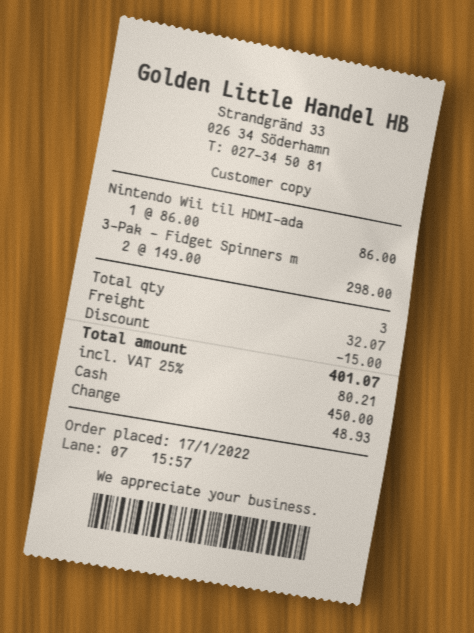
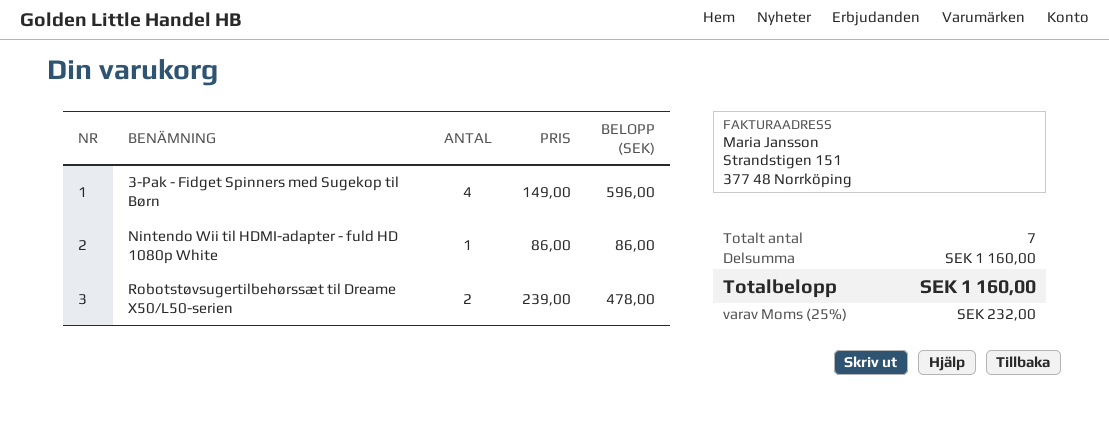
3-Pak - Fidget Spinners m: 2 x 149.00 = 298.00 -> 4 x 149.00 = 596.00
Robotstøvsugertilbehørssæt til Dreame X50/L50-serien: none -> 2 x 239.00 = 478.00
total quantity: 3 -> 7
discount: 15.00 -> none
shipping: 32.07 -> none
tax: 25% = 80.21 -> 25% = 232.00
total: 401.07 -> 1160.00

